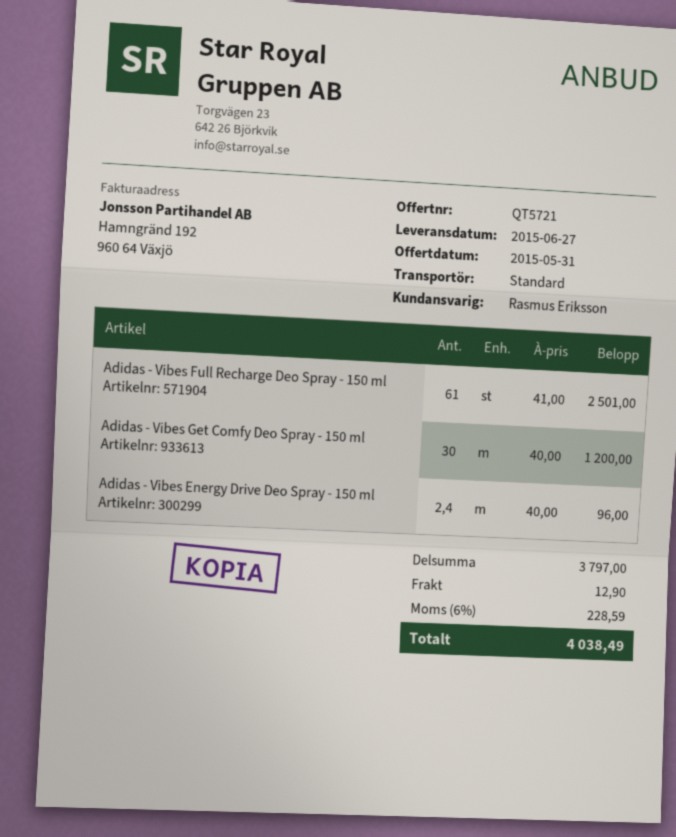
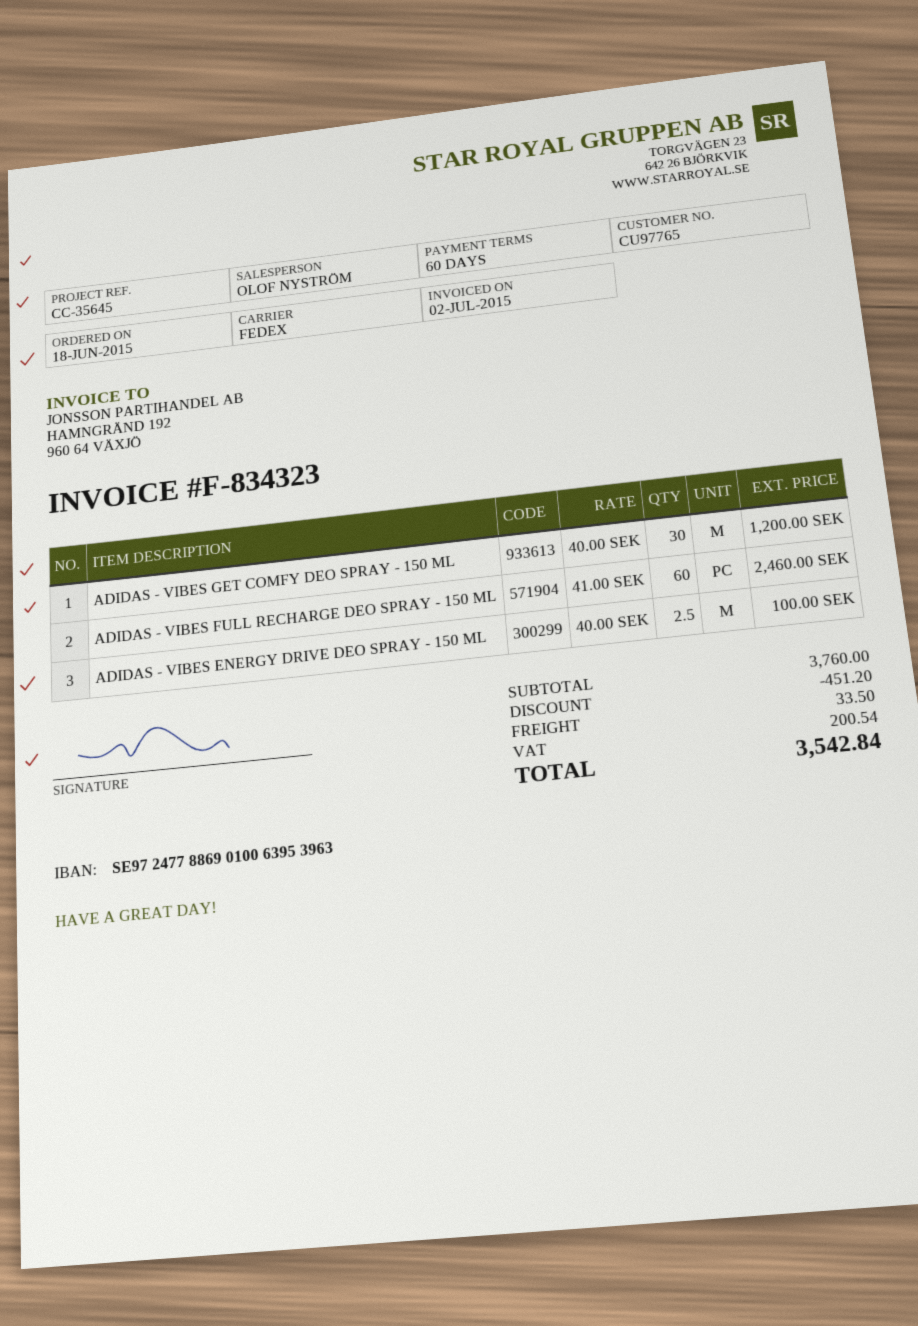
sales rep: Rasmus Eriksson -> OLOF NYSTRÖM
shipping method: standard -> FedEx
Adidas - Vibes Full Recharge Deo Spray - 150 ml: 61 x 41.00 = 2501.00 -> 60 x 41.00 = 2460.00
Adidas - Vibes Energy Drive Deo Spray - 150 ml: 2.4 x 40.00 = 96.00 -> 2.5 x 40.00 = 100.00
subtotal: 3797.00 -> 3760.00
discount: none -> 451.20
shipping: 12.90 -> 33.50
tax: 228.59 -> 200.54
total: 4038.49 -> 3542.84

